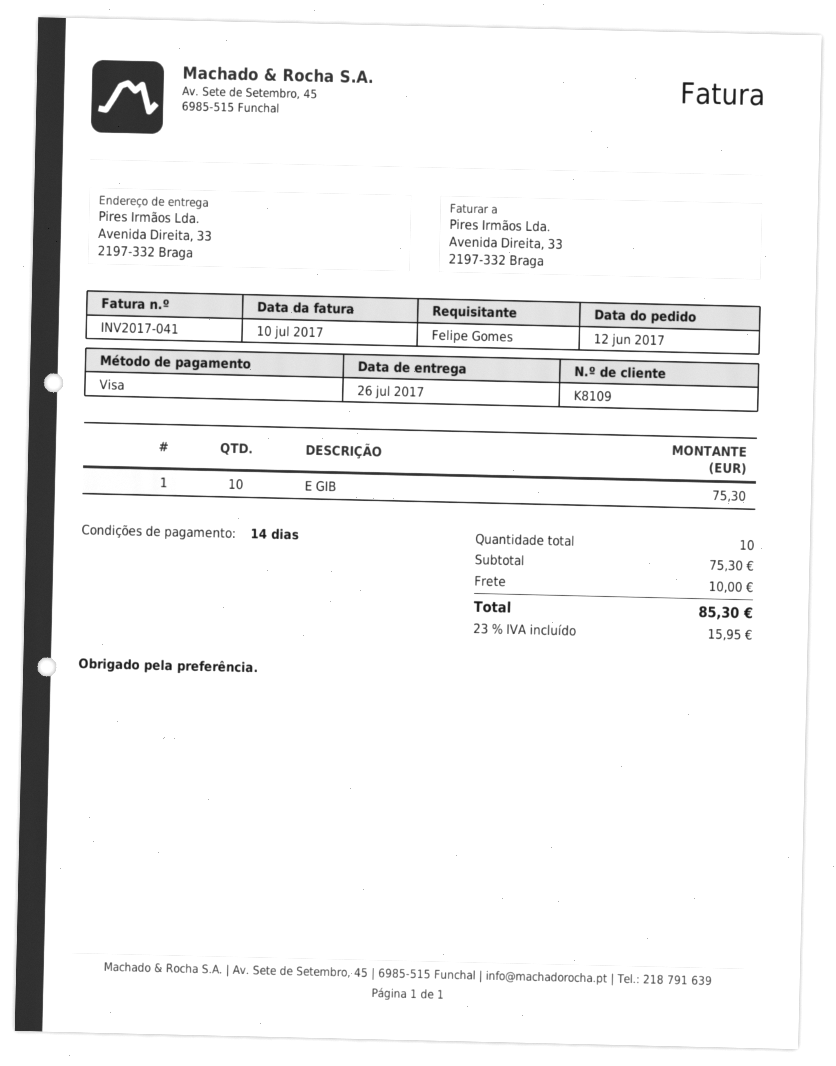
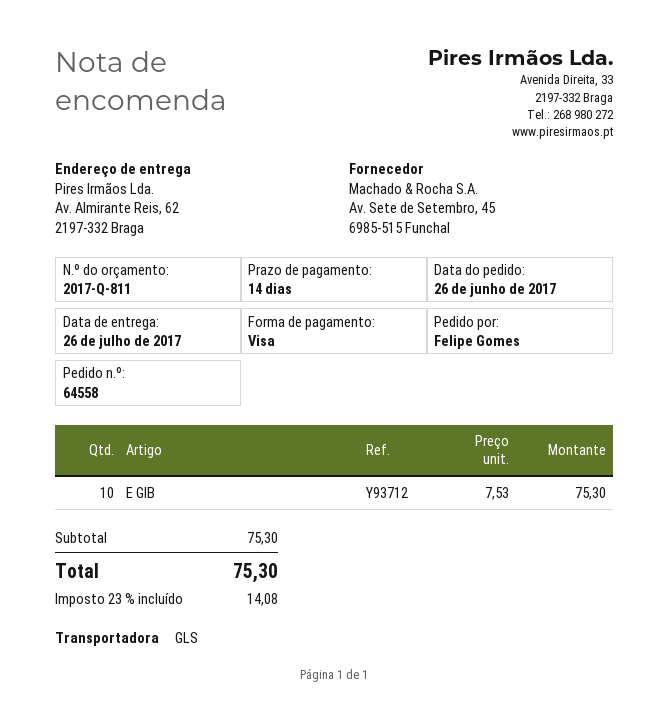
order date: 2017-06-12 -> 2017-06-26
ship to: Avenida Direita, 33, 2197-332 Braga -> Av. Almirante Reis, 62, 2197-332 Braga
shipping: 10.00 -> none
tax: 23% = 15.95 -> 23% = 14.08
total: 85.30 -> 75.30

